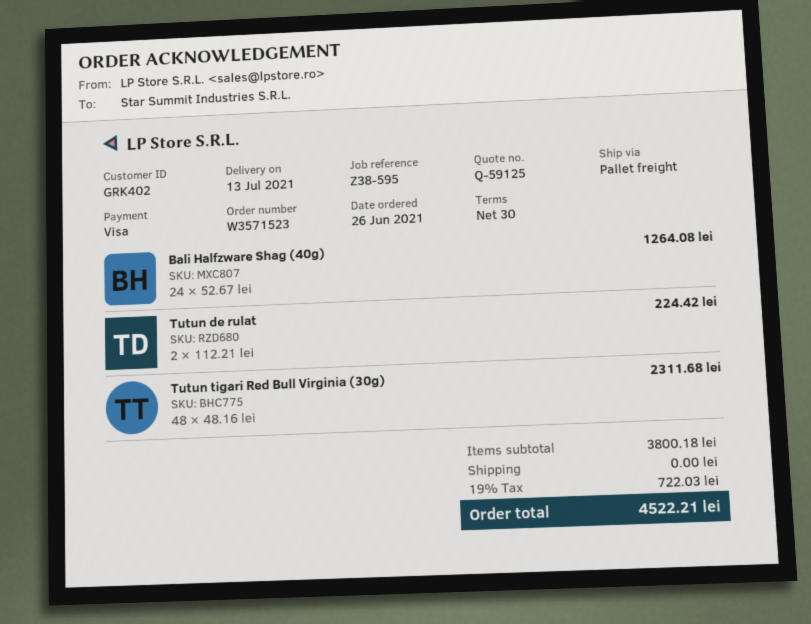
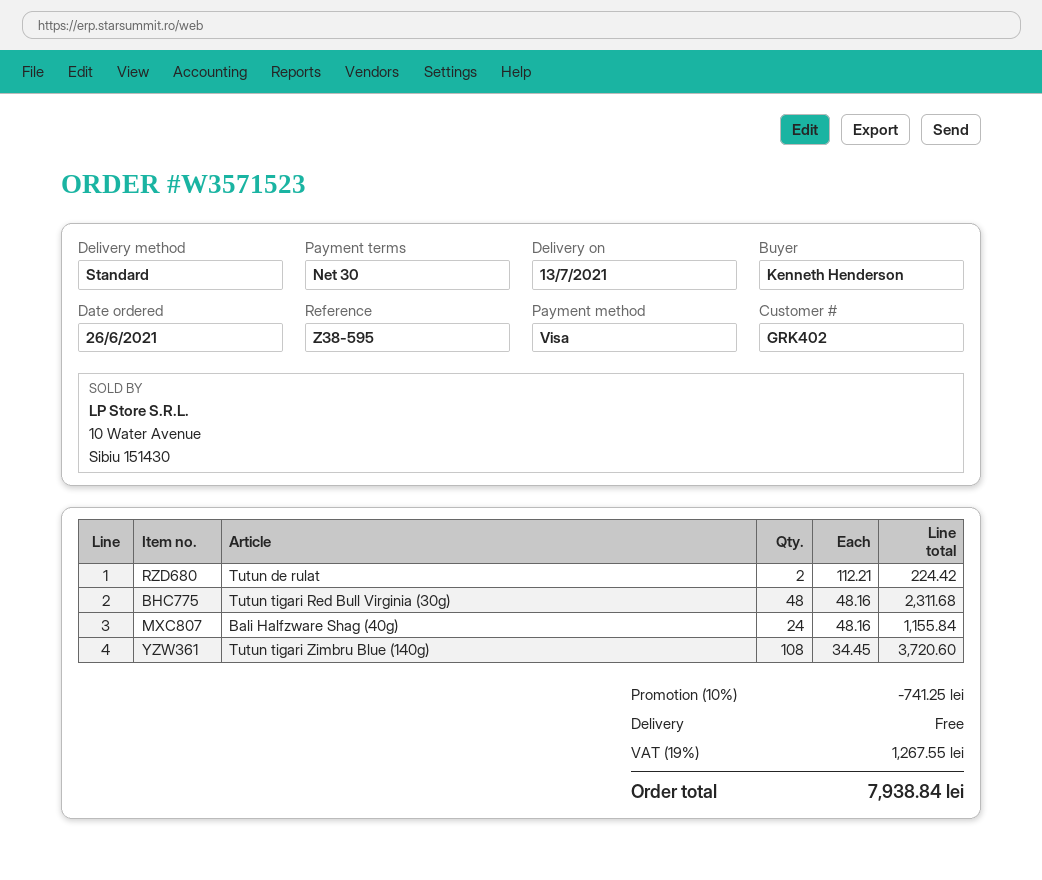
shipping method: pallet freight -> standard
Bali Halfzware Shag (40g): 24 x 52.67 = 1264.08 -> 24 x 48.16 = 1155.84
Tutun tigari Zimbru Blue (140g): none -> 108 x 34.45 = 3720.60
discount: none -> 10% = 741.25
tax: 19% = 722.03 -> 19% = 1267.55
total: 4522.21 -> 7938.84

